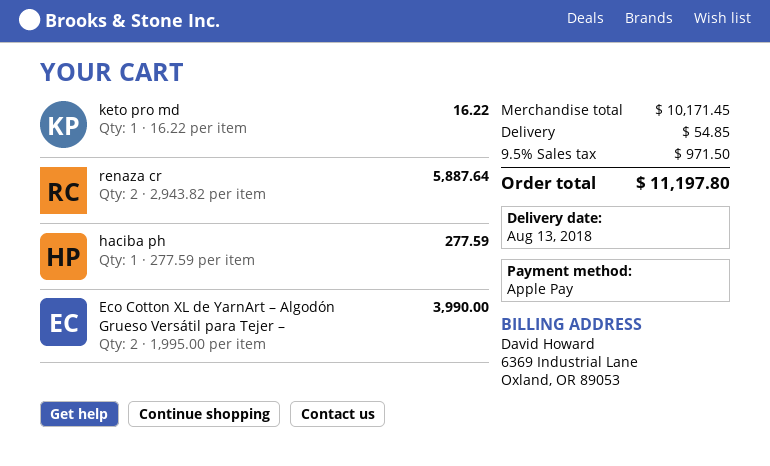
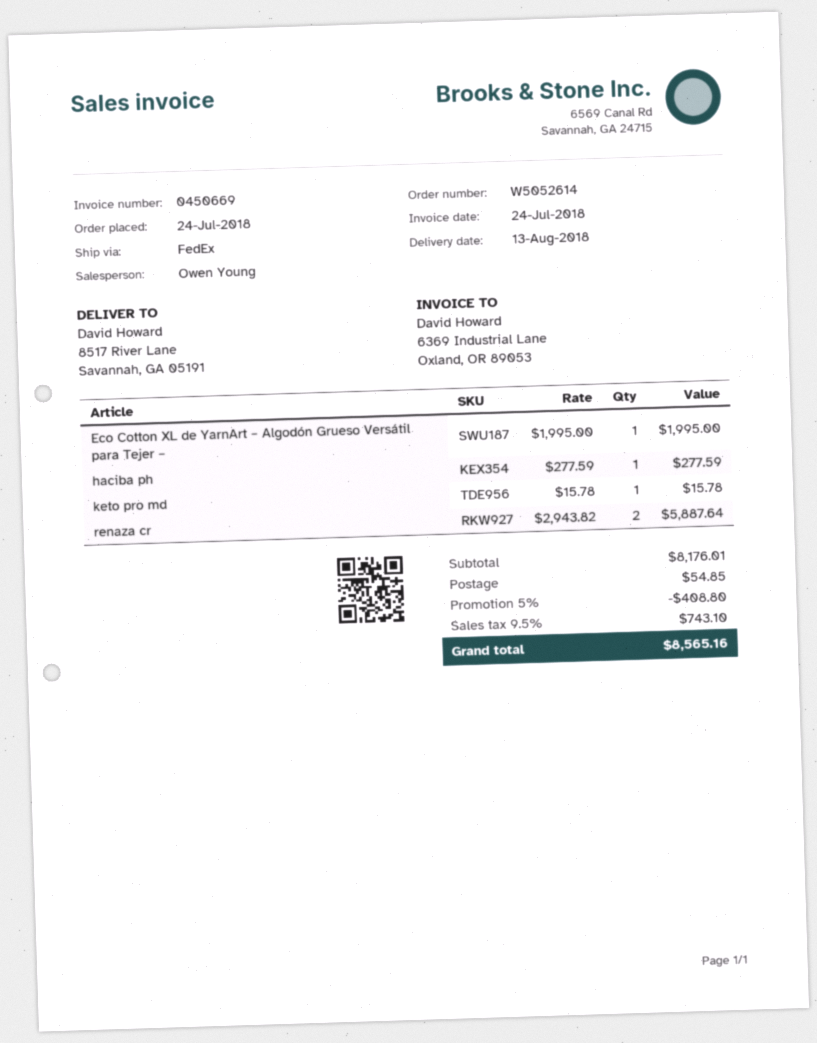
keto pro md: 1 x 16.22 = 16.22 -> 1 x 15.78 = 15.78
Eco Cotton XL de YarnArt – Algodón Grueso Versátil para Tejer –: 2 x 1995.00 = 3990.00 -> 1 x 1995.00 = 1995.00
subtotal: 10171.45 -> 8176.01
discount: none -> 5% = 408.80
tax: 9.5% = 971.50 -> 9.5% = 743.10
total: 11197.80 -> 8565.16

